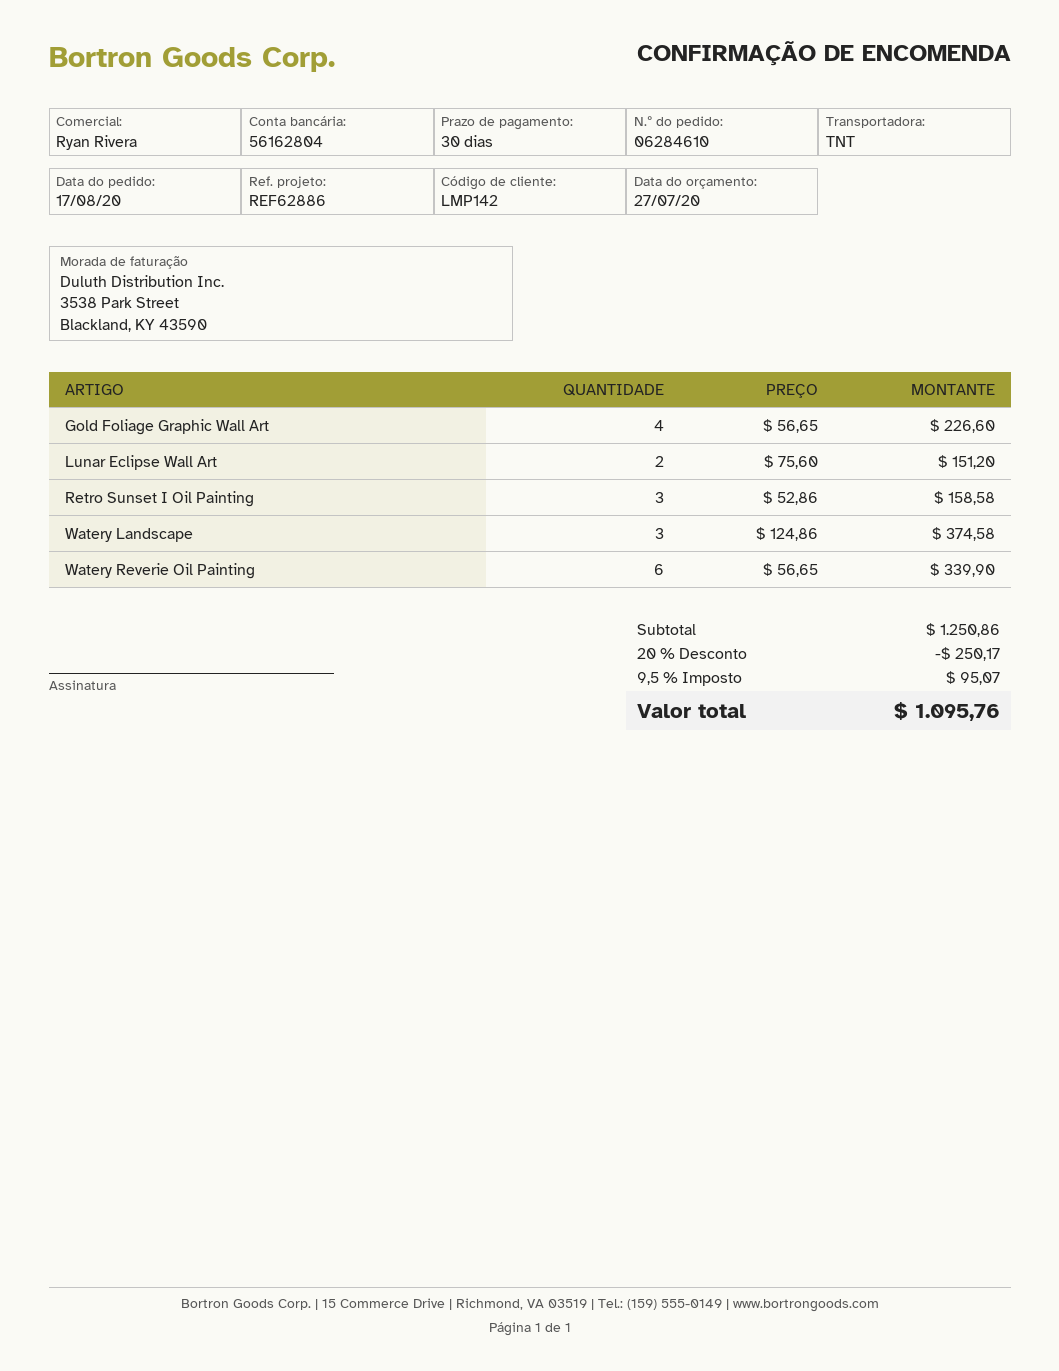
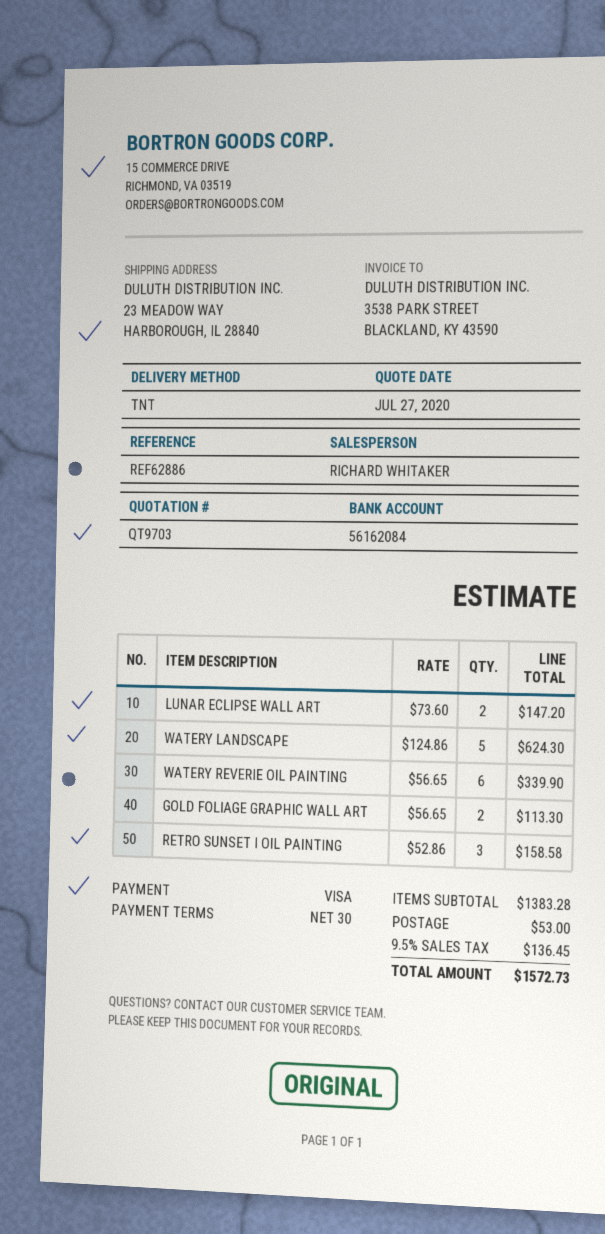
sales rep: Ryan Rivera -> RICHARD WHITAKER
bank account: 56162804 -> 56162084
Gold Foliage Graphic Wall Art: 4 x 56.65 = 226.60 -> 2 x 56.65 = 113.30
Lunar Eclipse Wall Art: 2 x 75.60 = 151.20 -> 2 x 73.60 = 147.20
Watery Landscape: 3 x 124.86 = 374.58 -> 5 x 124.86 = 624.30
subtotal: 1250.86 -> 1383.28
discount: 20% = 250.17 -> none
shipping: none -> 53.00
tax: 9.5% = 95.07 -> 9.5% = 136.45
total: 1095.76 -> 1572.73

